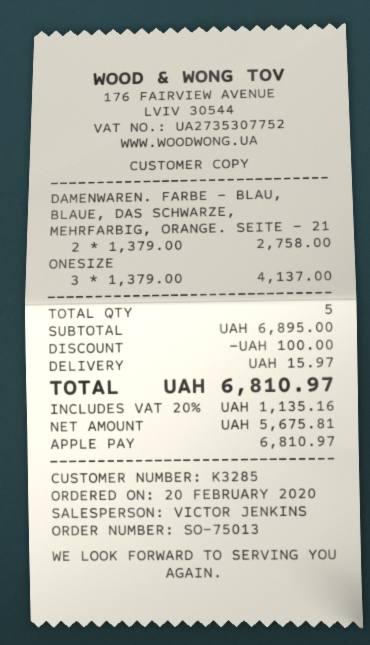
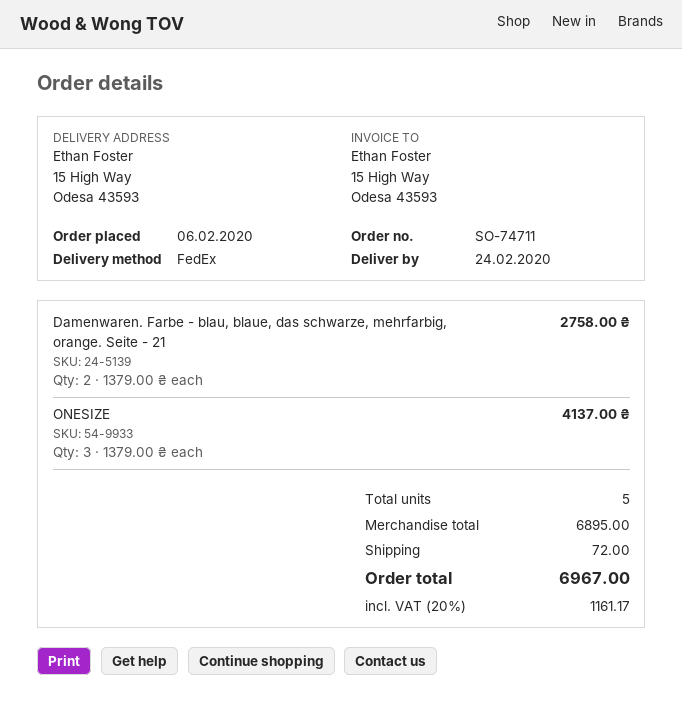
order number: SO-75013 -> SO-74711
order date: 2020-02-20 -> 2020-02-06
discount: 100.00 -> none
shipping: 15.97 -> 72.00
tax: 20% = 1135.16 -> 20% = 1161.17
total: 6810.97 -> 6967.00

